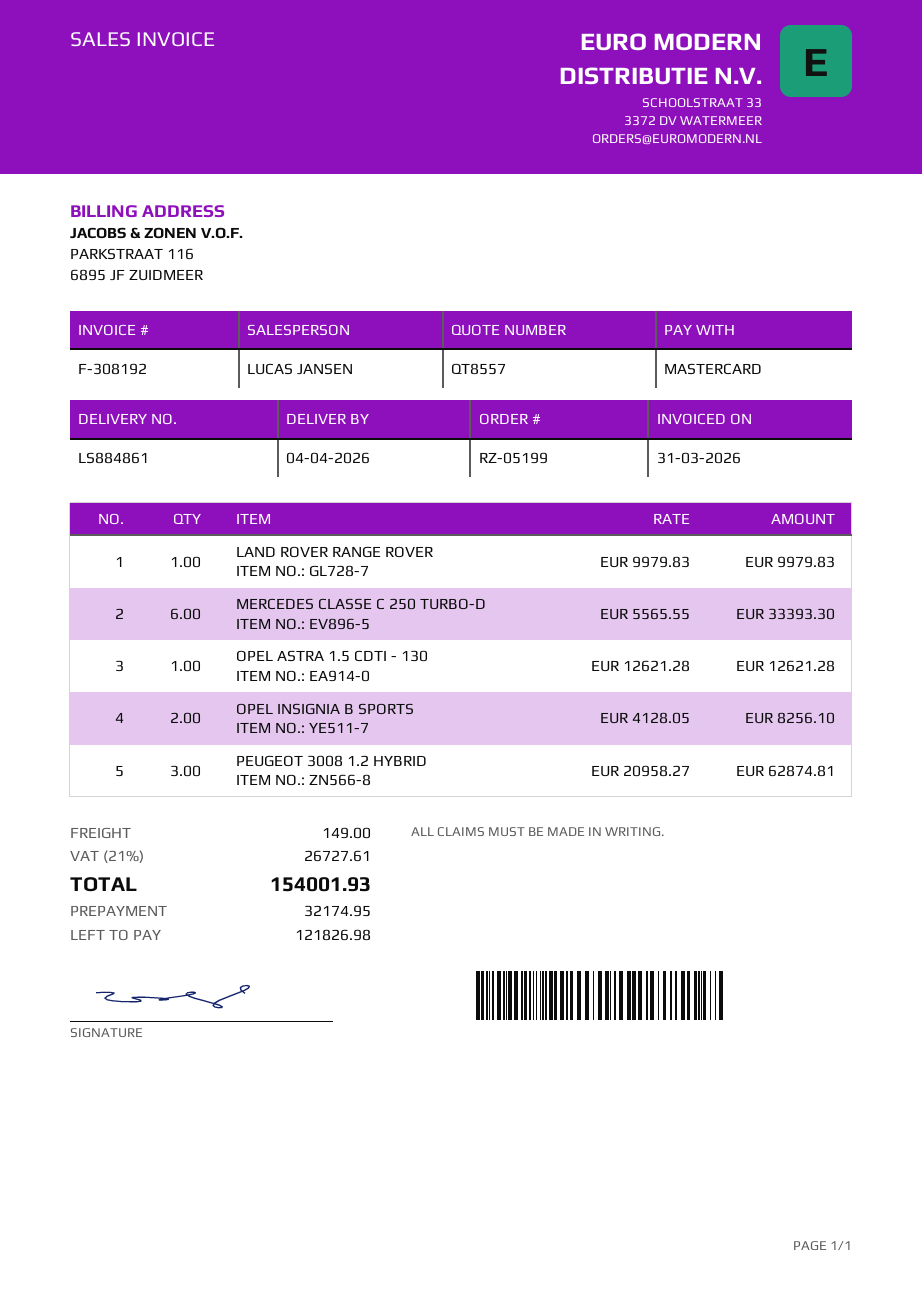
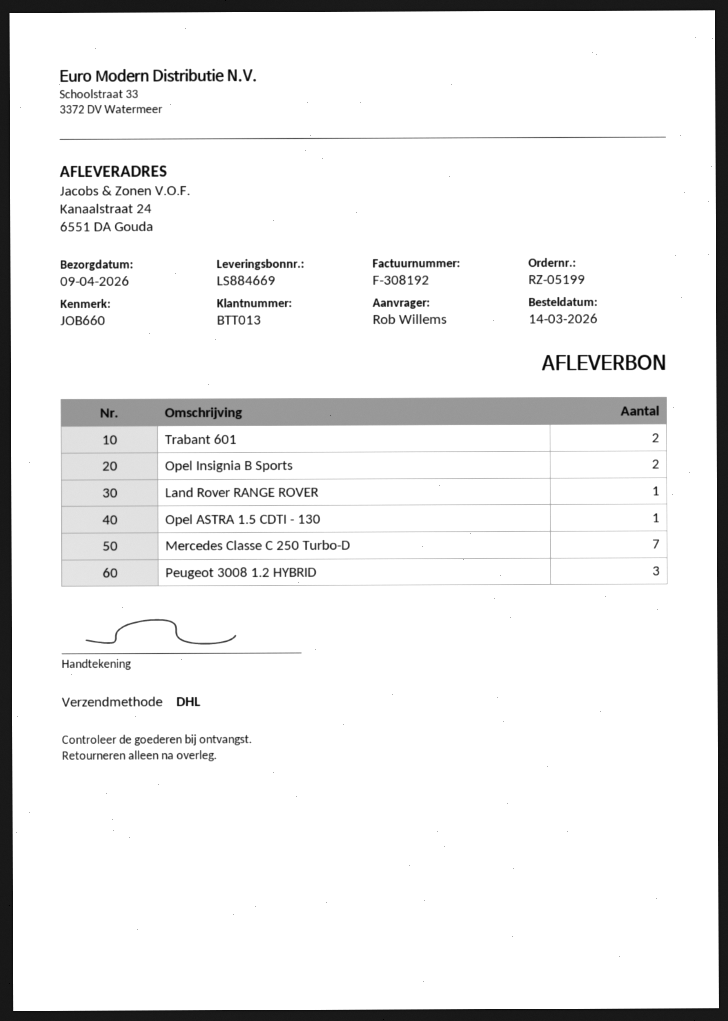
delivery note number: LS884861 -> LS884669
delivery date: 2026-04-04 -> 2026-04-09
MERCEDES CLASSE C 250 TURBO-D: 6 -> 7
Trabant 601: none -> 2

